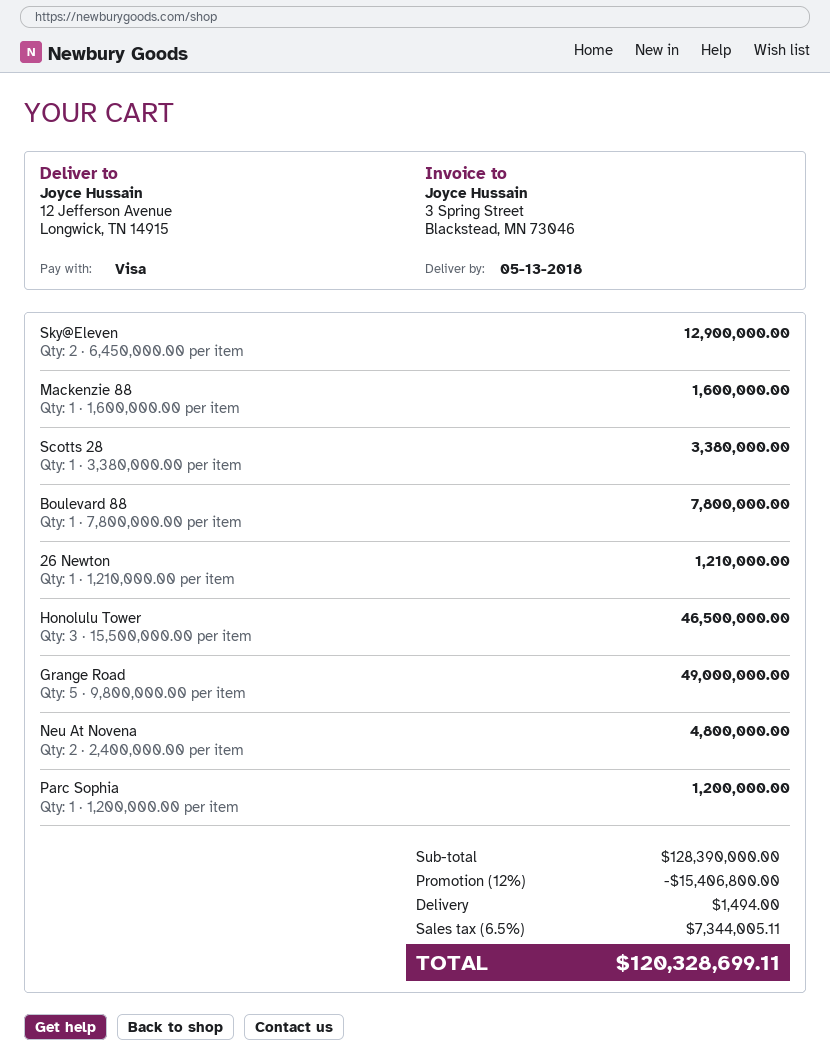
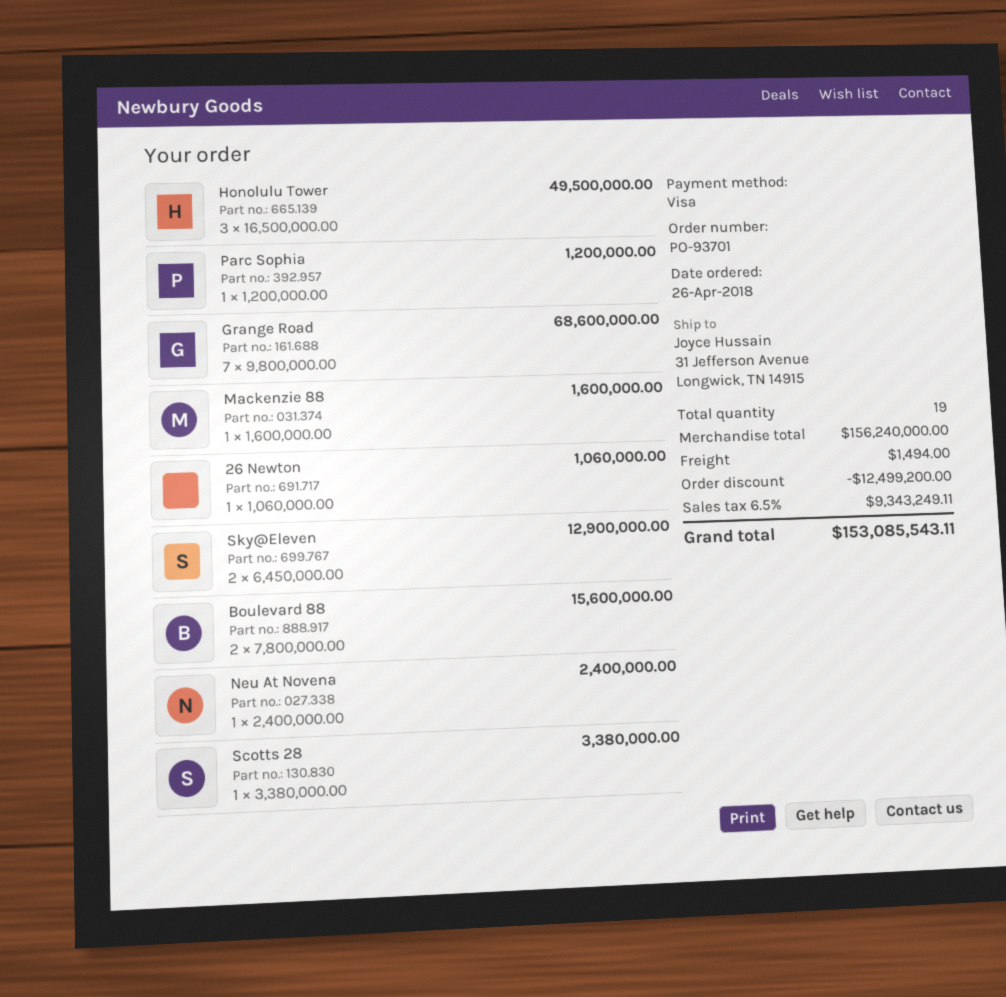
ship to: 12 Jefferson Avenue, Longwick, TN 14915 -> 31 Jefferson Avenue, Longwick, TN 14915
Boulevard 88: 1 x 7800000.00 = 7800000.00 -> 2 x 7800000.00 = 15600000.00
26 Newton: 1 x 1210000.00 = 1210000.00 -> 1 x 1060000.00 = 1060000.00
Honolulu Tower: 3 x 15500000.00 = 46500000.00 -> 3 x 16500000.00 = 49500000.00
Grange Road: 5 x 9800000.00 = 49000000.00 -> 7 x 9800000.00 = 68600000.00
Neu At Novena: 2 x 2400000.00 = 4800000.00 -> 1 x 2400000.00 = 2400000.00
subtotal: 128390000.00 -> 156240000.00
discount: 15406800.00 -> 12499200.00
tax: 6.5% = 7344005.11 -> 6.5% = 9343249.11
total: 120328699.11 -> 153085543.11

